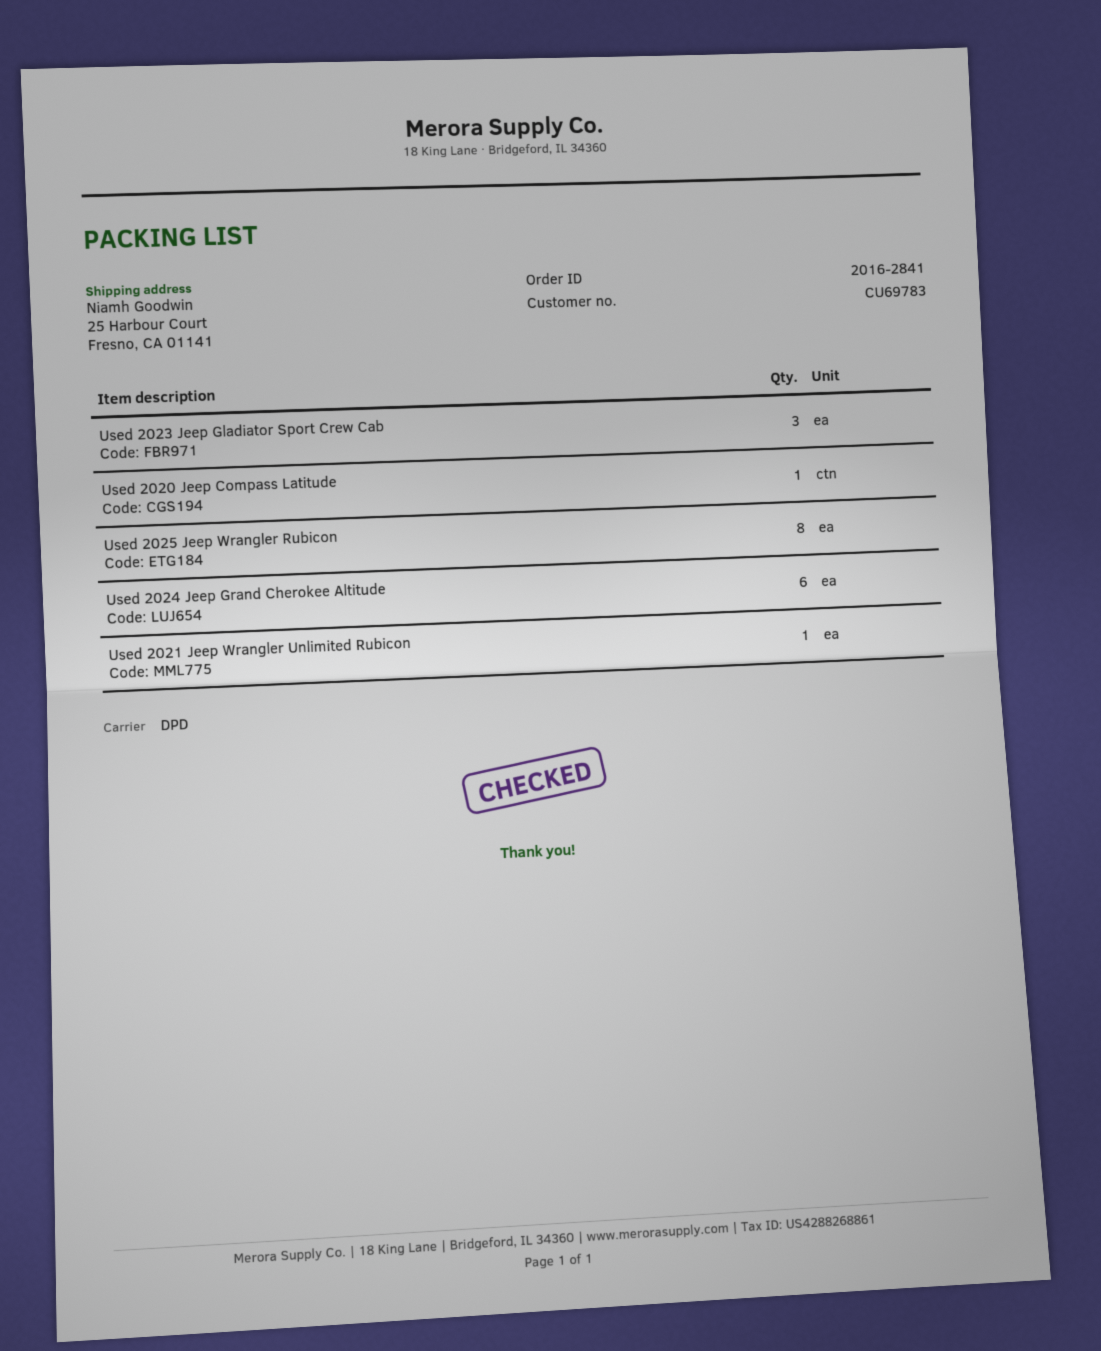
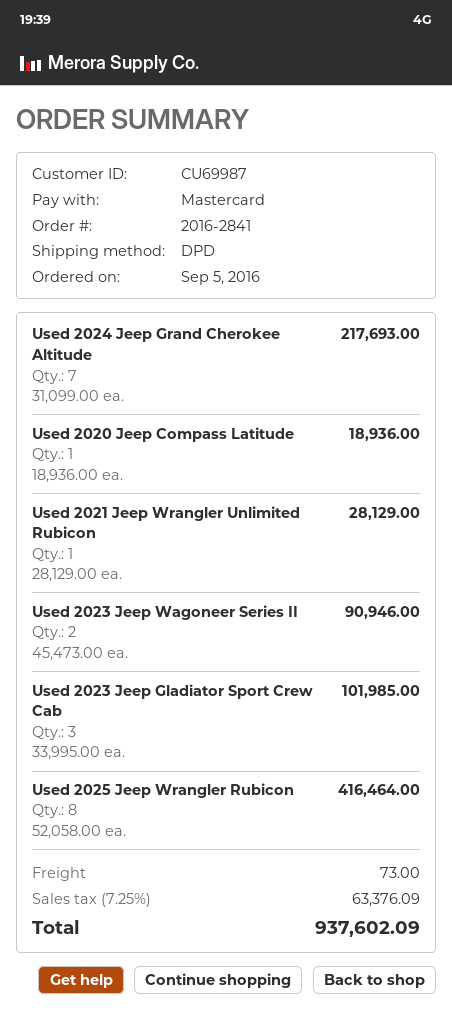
customer number: CU69783 -> CU69987
Used 2024 Jeep Grand Cherokee Altitude: 6 -> 7
Used 2023 Jeep Wagoneer Series II: none -> 2

